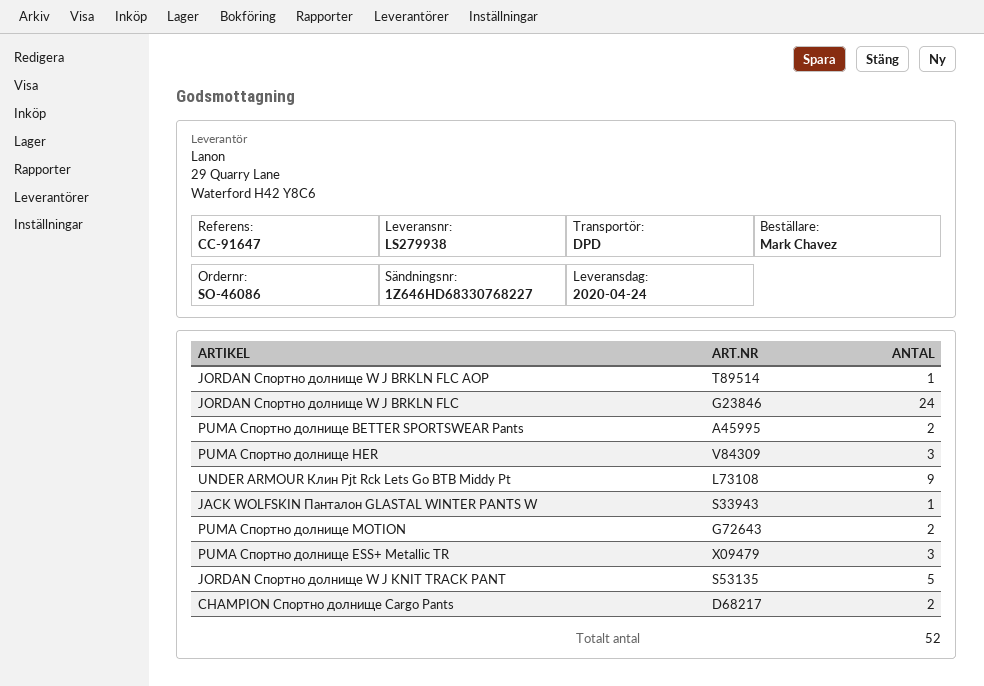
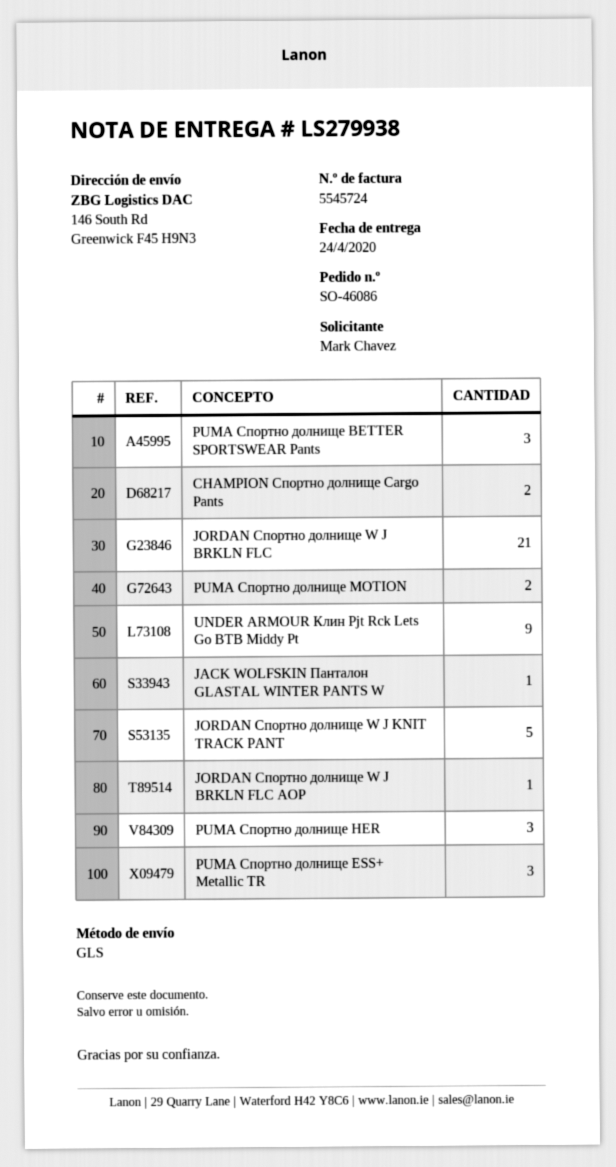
shipping method: DPD -> GLS
JORDAN Спортно долнище W J BRKLN FLC: 24 -> 21
PUMA Спортно долнище BETTER SPORTSWEAR Pants: 2 -> 3

